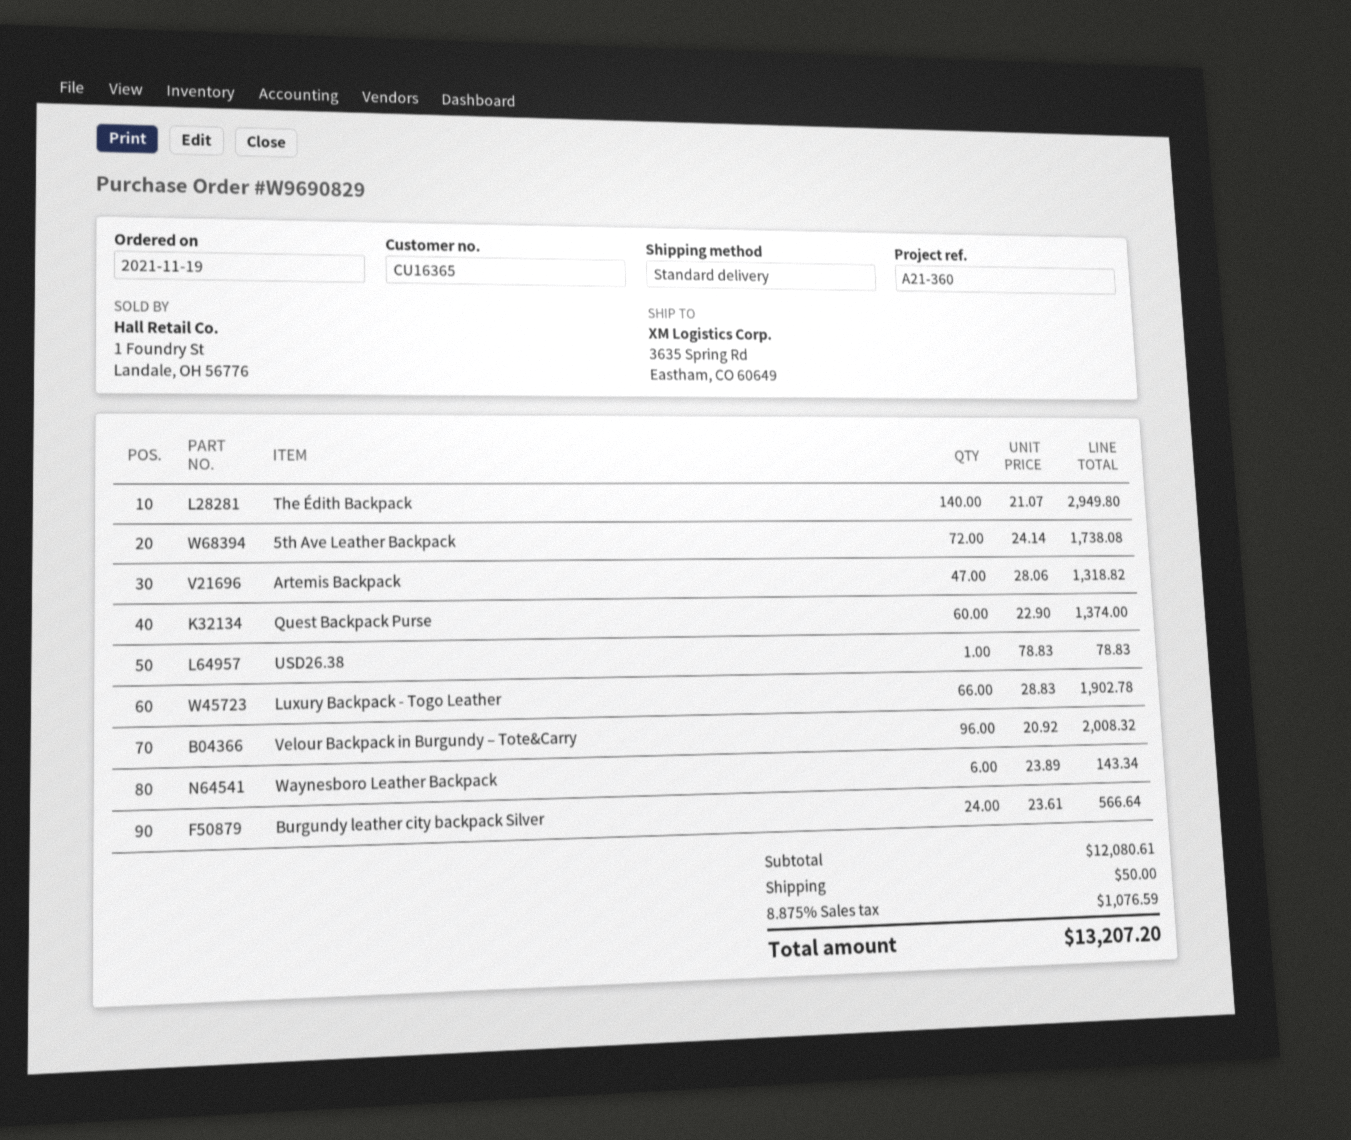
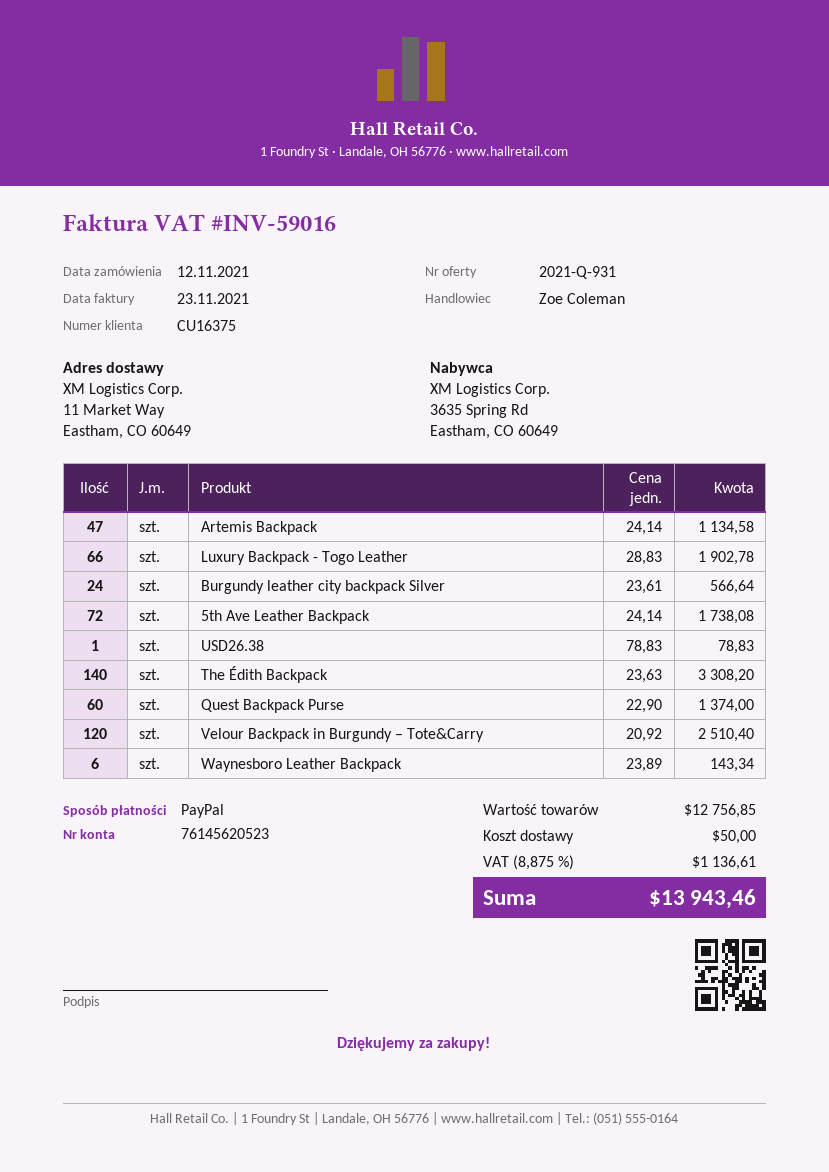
order date: 2021-11-19 -> 2021-11-12
customer number: CU16365 -> CU16375
ship to: 3635 Spring Rd, Eastham, CO 60649 -> 11 Market Way, Eastham, CO 60649
The Édith Backpack: 140 x 21.07 = 2949.80 -> 140 x 23.63 = 3308.20
Artemis Backpack: 47 x 28.06 = 1318.82 -> 47 x 24.14 = 1134.58
Velour Backpack in Burgundy – Tote&Carry: 96 x 20.92 = 2008.32 -> 120 x 20.92 = 2510.40
subtotal: 12080.61 -> 12756.85
tax: 8.875% = 1076.59 -> 8.875% = 1136.61
total: 13207.20 -> 13943.46

